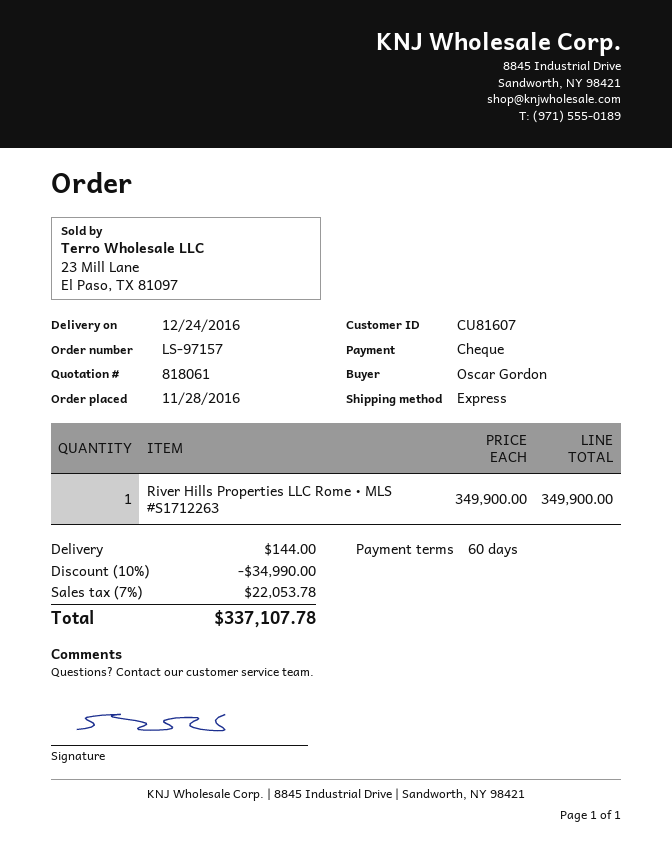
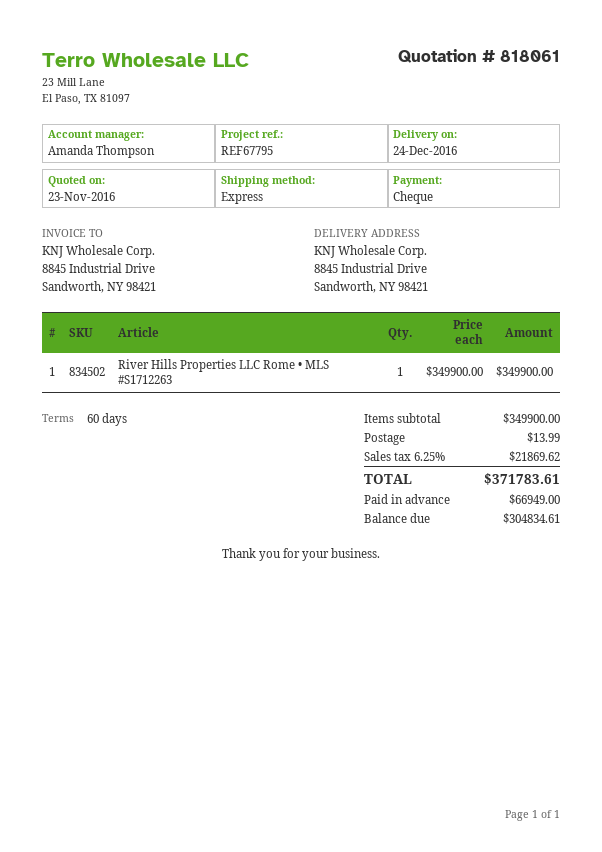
discount: 10% = 34990.00 -> none
shipping: 144.00 -> 13.99
tax: 7% = 22053.78 -> 6.25% = 21869.62
total: 337107.78 -> 371783.61

